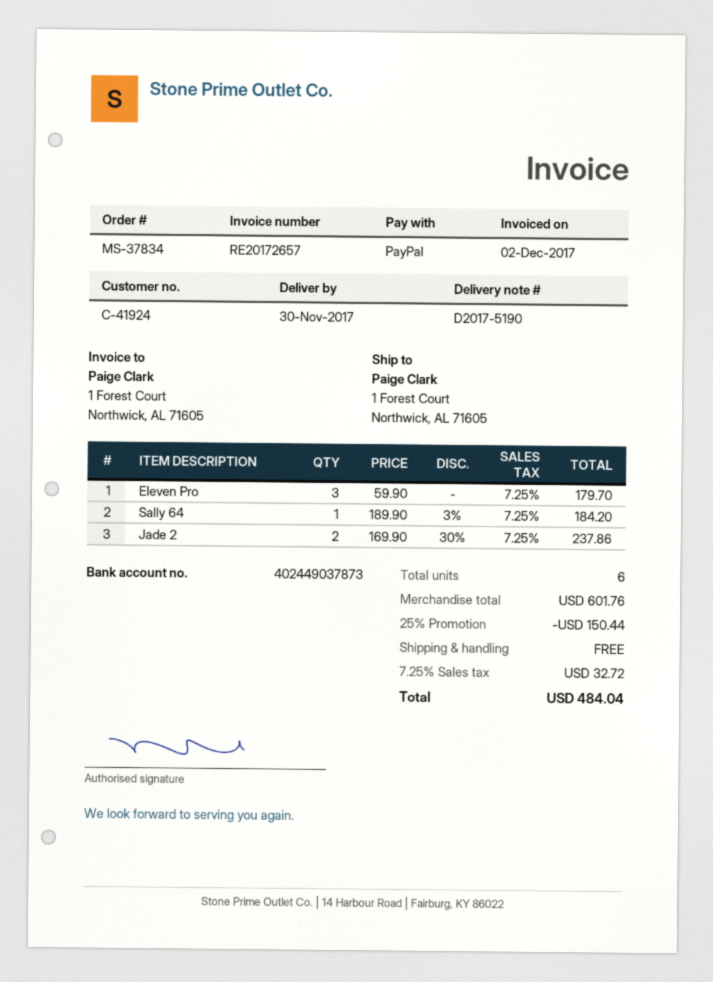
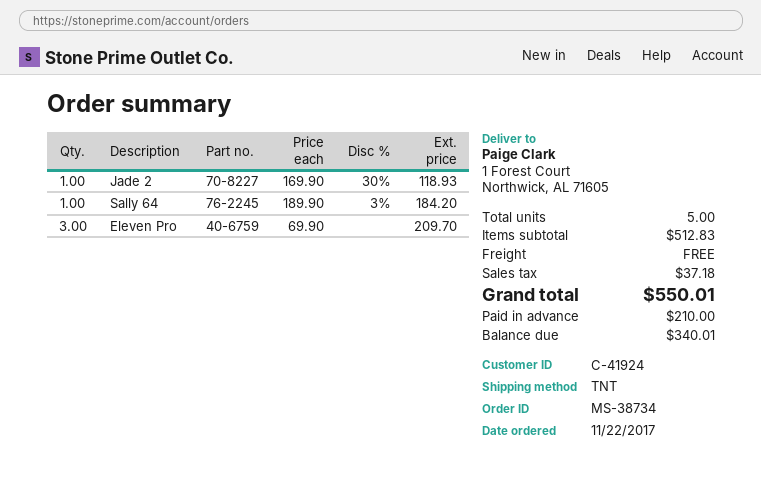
order number: MS-37834 -> MS-38734
Eleven Pro: 3 x 59.90 = 179.70 -> 3 x 69.90 = 209.70
Jade 2: 2 x 169.90 - 30% = 237.86 -> 1 x 169.90 - 30% = 118.93
total quantity: 6 -> 5
subtotal: 601.76 -> 512.83
discount: 25% = 150.44 -> none
tax: 32.72 -> 37.18
total: 484.04 -> 550.01

